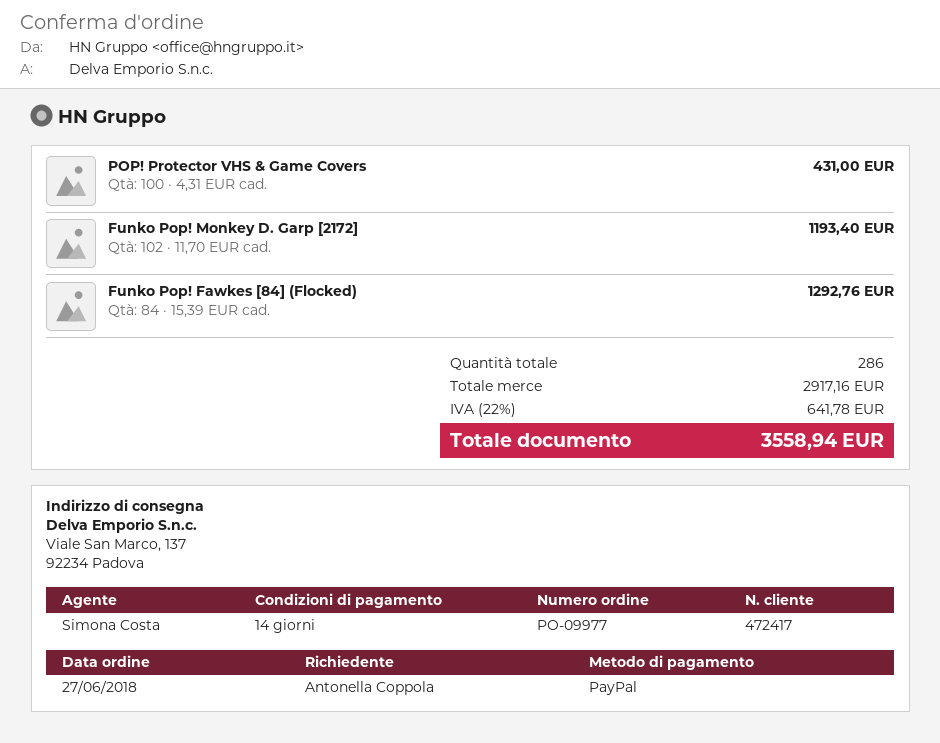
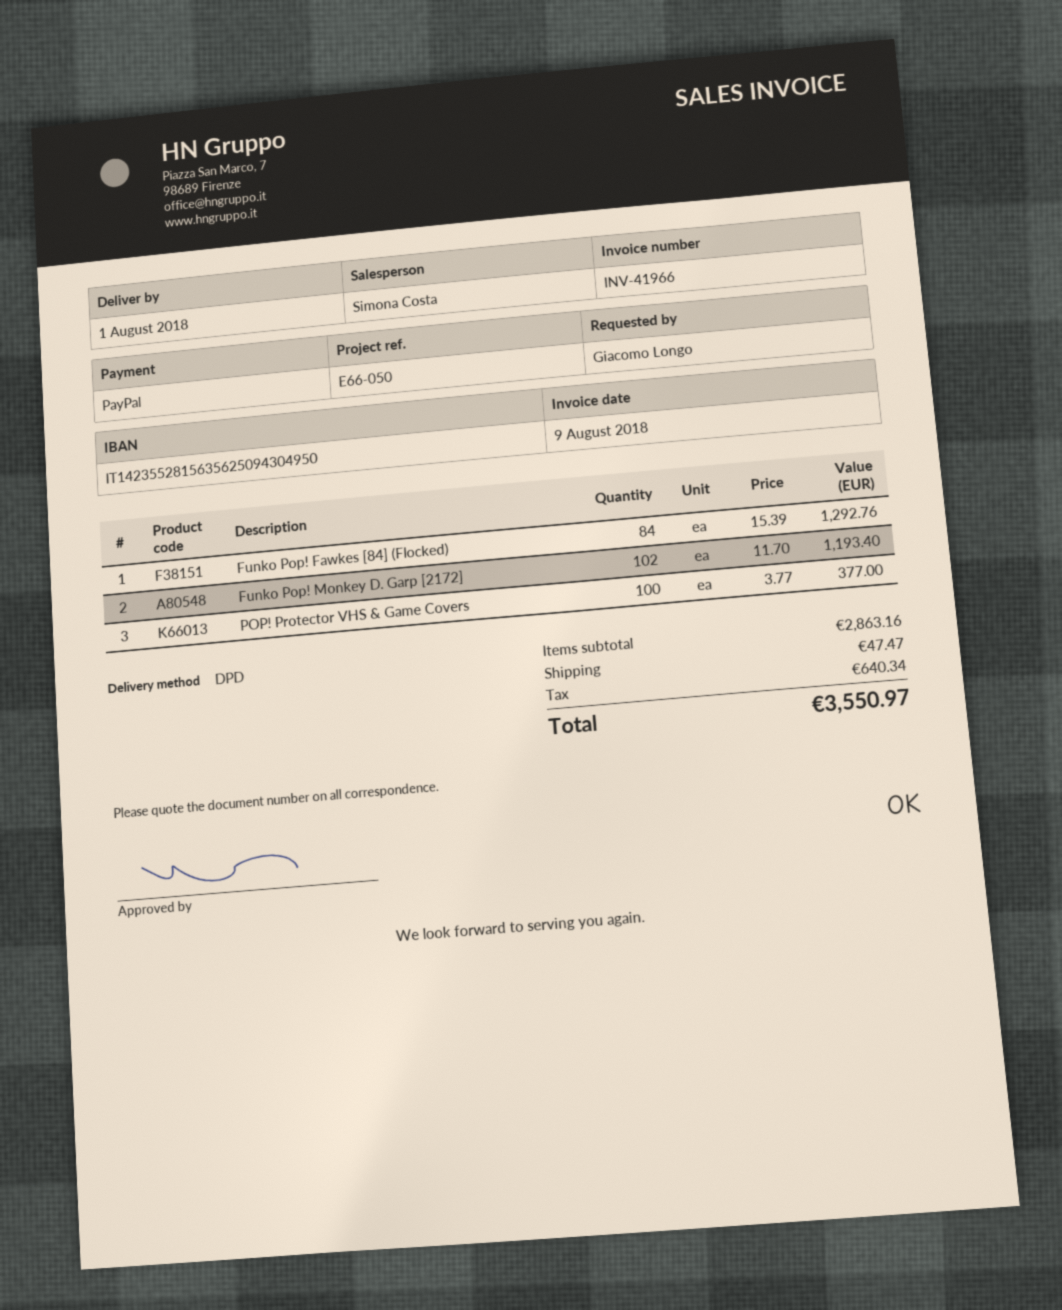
ordered by: Antonella Coppola -> Giacomo Longo
POP! Protector VHS & Game Covers: 100 x 4.31 = 431.00 -> 100 x 3.77 = 377.00
subtotal: 2917.16 -> 2863.16
shipping: none -> 47.47
tax: 641.78 -> 640.34
total: 3558.94 -> 3550.97

